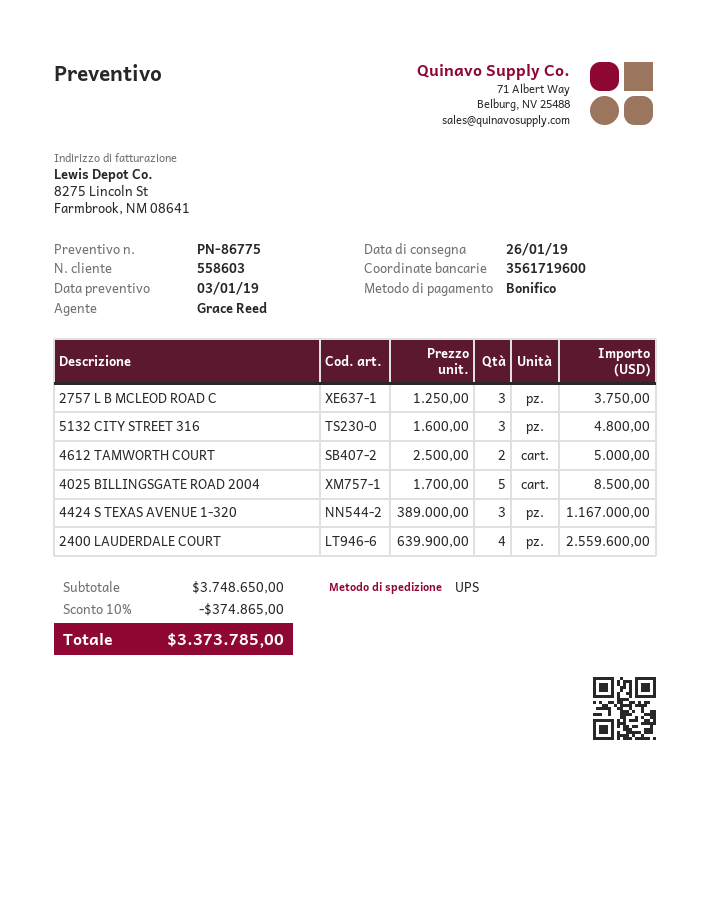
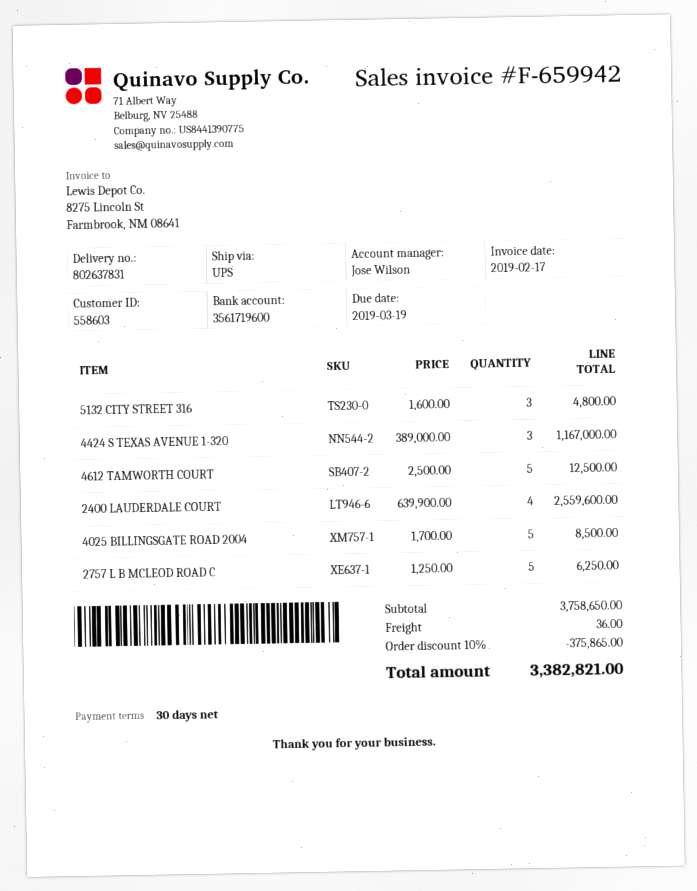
sales rep: Grace Reed -> Jose Wilson
2757 L B MCLEOD ROAD C: 3 x 1250.00 = 3750.00 -> 5 x 1250.00 = 6250.00
4612 TAMWORTH COURT: 2 x 2500.00 = 5000.00 -> 5 x 2500.00 = 12500.00
subtotal: 3748650.00 -> 3758650.00
discount: 10% = 374865.00 -> 10% = 375865.00
shipping: none -> 36.00
total: 3373785.00 -> 3382821.00

